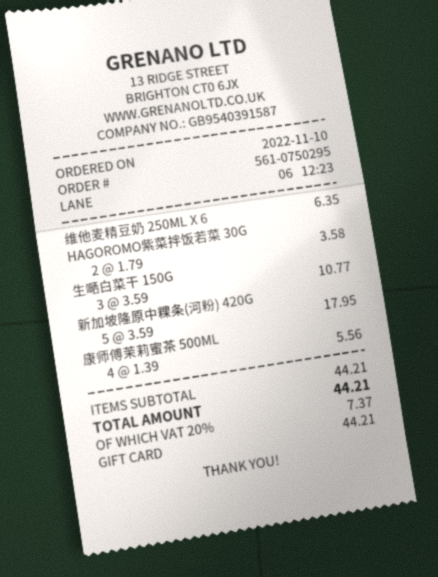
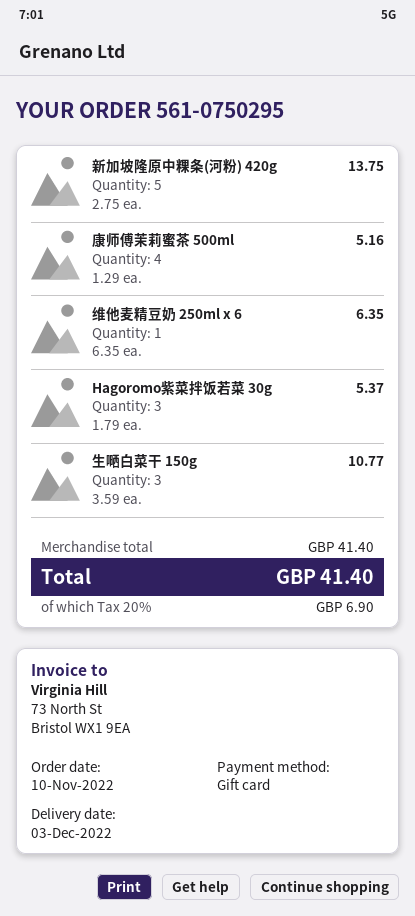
HAGOROMO紫菜拌饭若菜 30G: 2 x 1.79 = 3.58 -> 3 x 1.79 = 5.37
新加坡隆原中粿条(河粉) 420G: 5 x 3.59 = 17.95 -> 5 x 2.75 = 13.75
康师傅茉莉蜜茶 500ML: 4 x 1.39 = 5.56 -> 4 x 1.29 = 5.16
subtotal: 44.21 -> 41.40
tax: 20% = 7.37 -> 20% = 6.90
total: 44.21 -> 41.40

